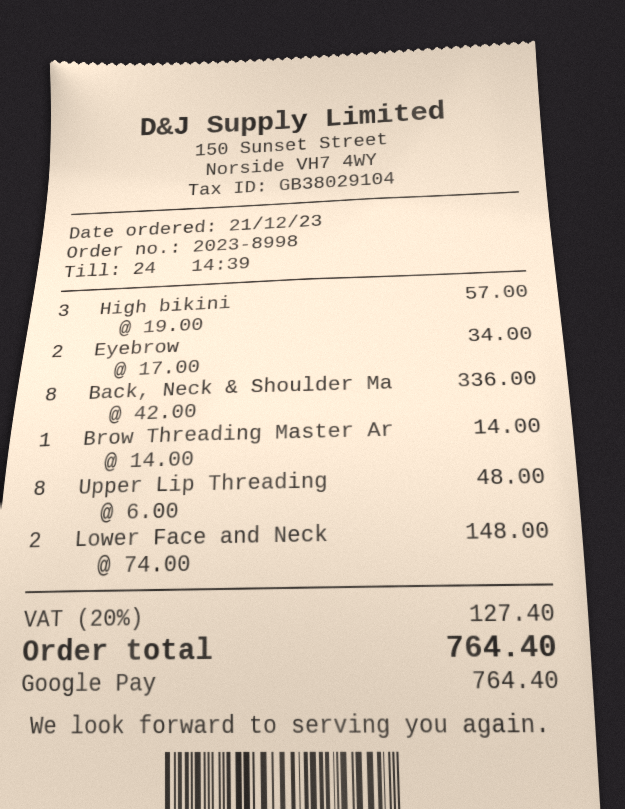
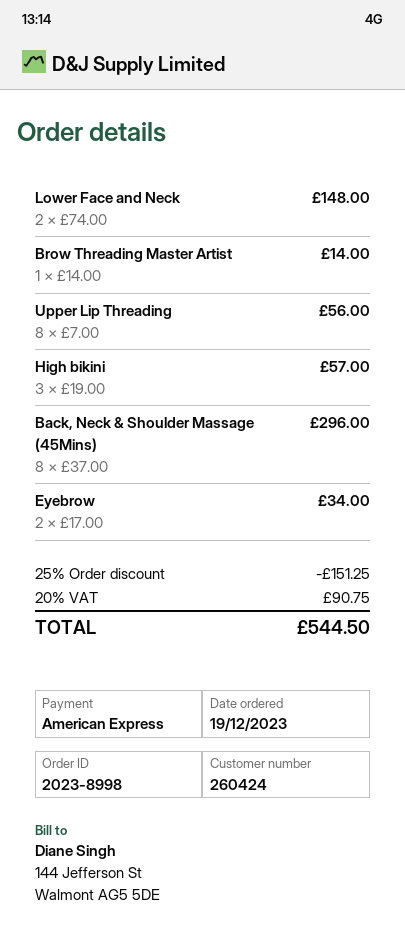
order date: 2023-12-21 -> 2023-12-19
payment method: Google Pay -> American Express
Back, Neck & Shoulder Ma: 8 x 42.00 = 336.00 -> 8 x 37.00 = 296.00
Upper Lip Threading: 8 x 6.00 = 48.00 -> 8 x 7.00 = 56.00
discount: none -> 25% = 151.25
tax: 20% = 127.40 -> 20% = 90.75
total: 764.40 -> 544.50

